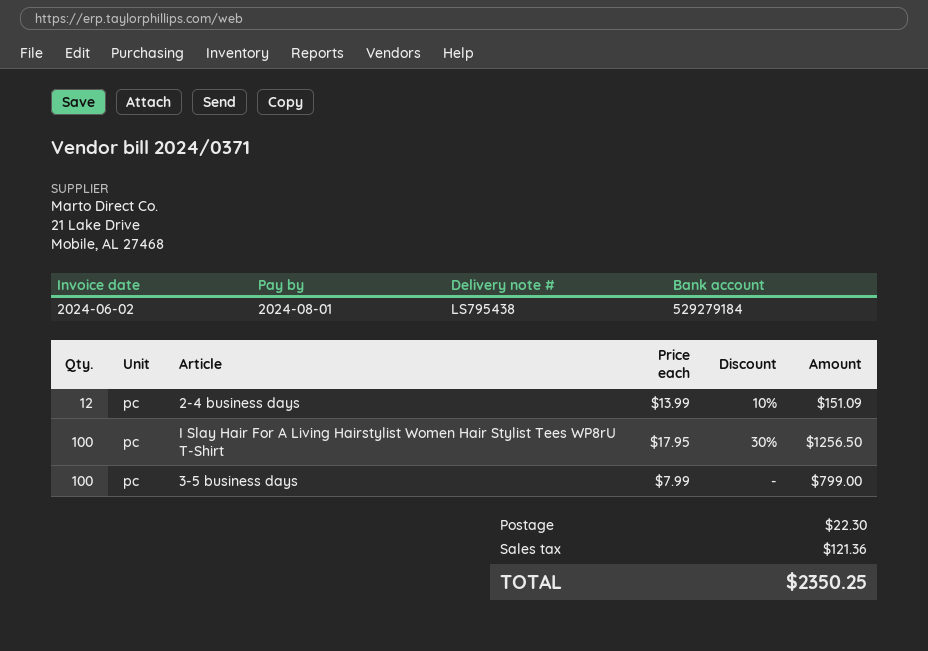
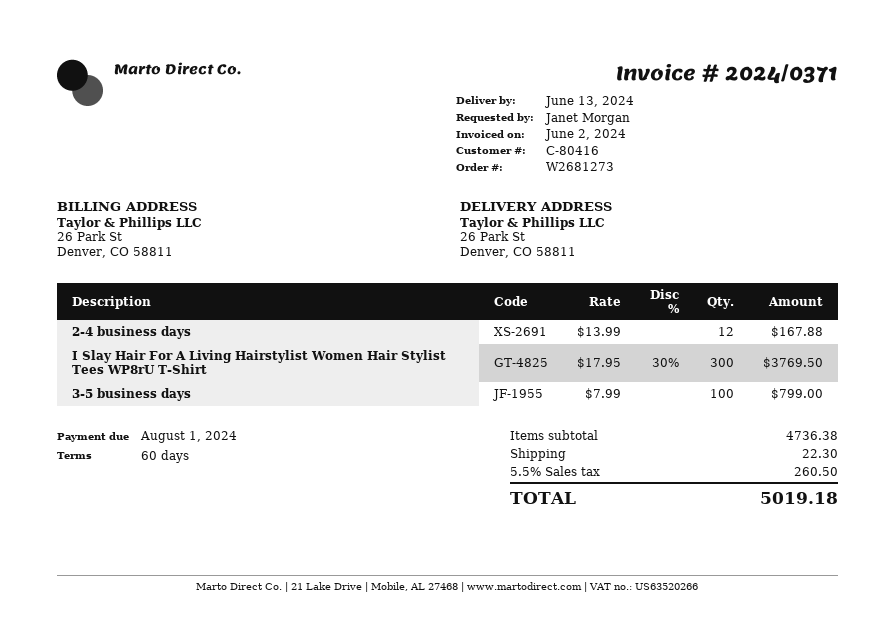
2-4 business days: 12 x 13.99 - 10% = 151.09 -> 12 x 13.99 = 167.88
I Slay Hair For A Living Hairstylist Women Hair Stylist Tees WP8rU T-Shirt: 100 x 17.95 - 30% = 1256.50 -> 300 x 17.95 - 30% = 3769.50
tax: 121.36 -> 260.50
total: 2350.25 -> 5019.18

